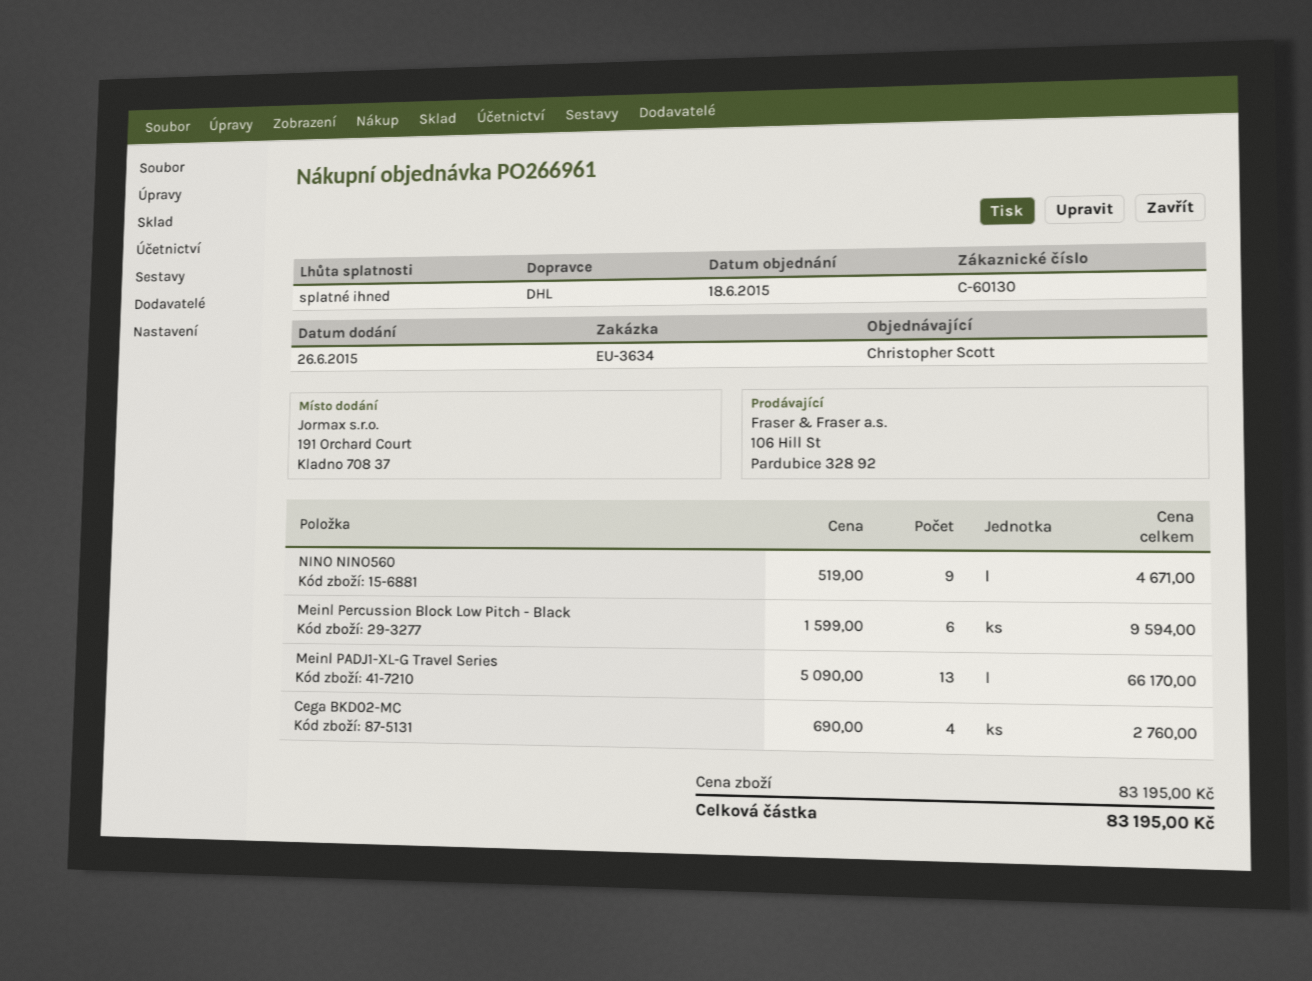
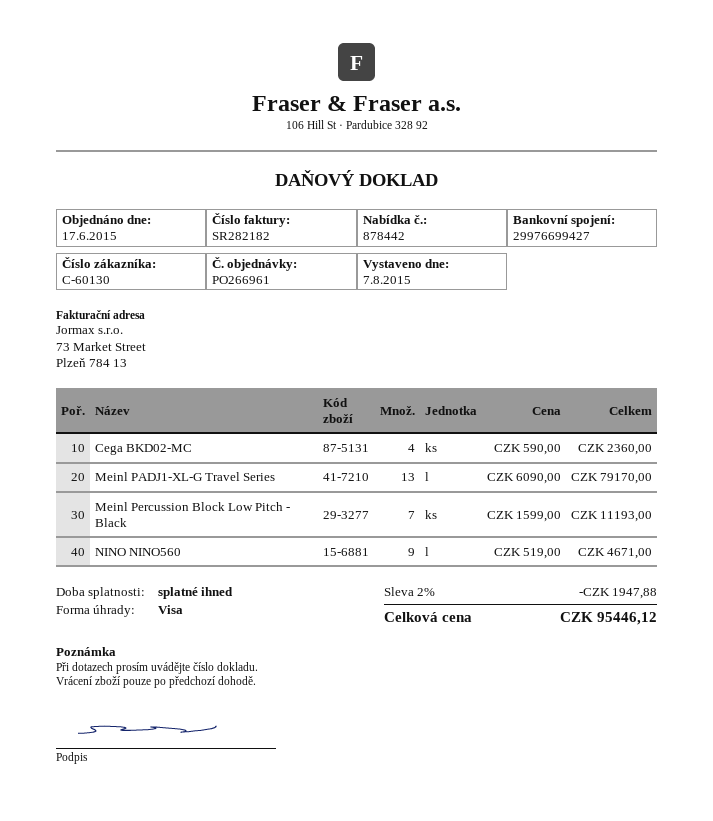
order date: 2015-06-18 -> 2015-06-17
Meinl Percussion Block Low Pitch - Black: 6 x 1599.00 = 9594.00 -> 7 x 1599.00 = 11193.00
Meinl PADJ1-XL-G Travel Series: 13 x 5090.00 = 66170.00 -> 13 x 6090.00 = 79170.00
Cega BKD02-MC: 4 x 690.00 = 2760.00 -> 4 x 590.00 = 2360.00
discount: none -> 2% = 1947.88
total: 83195.00 -> 95446.12

